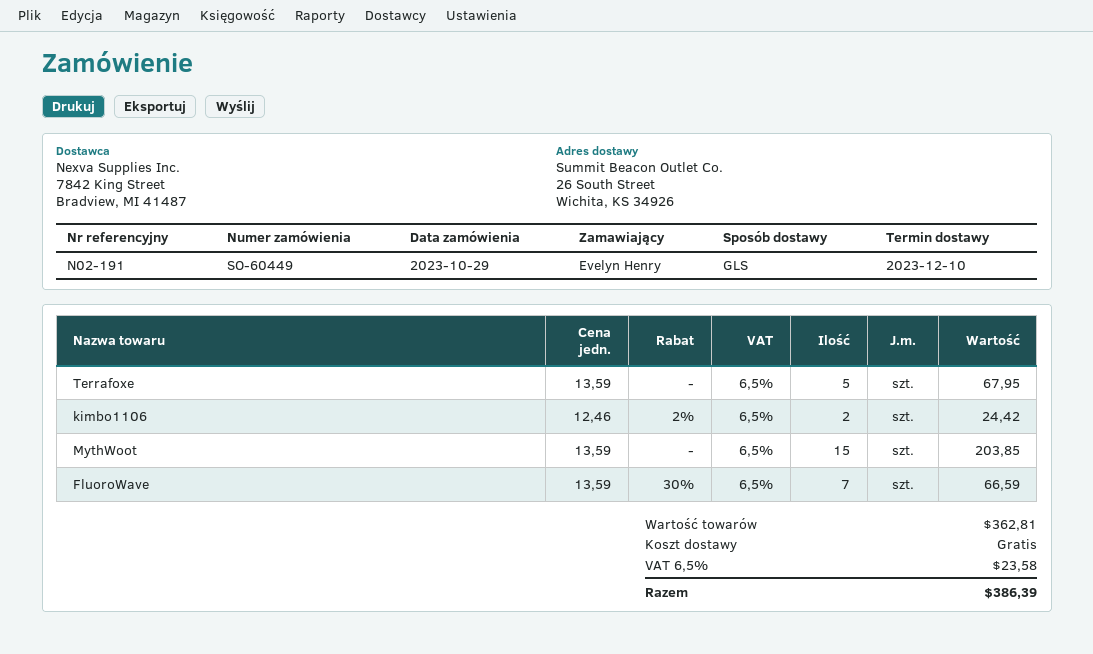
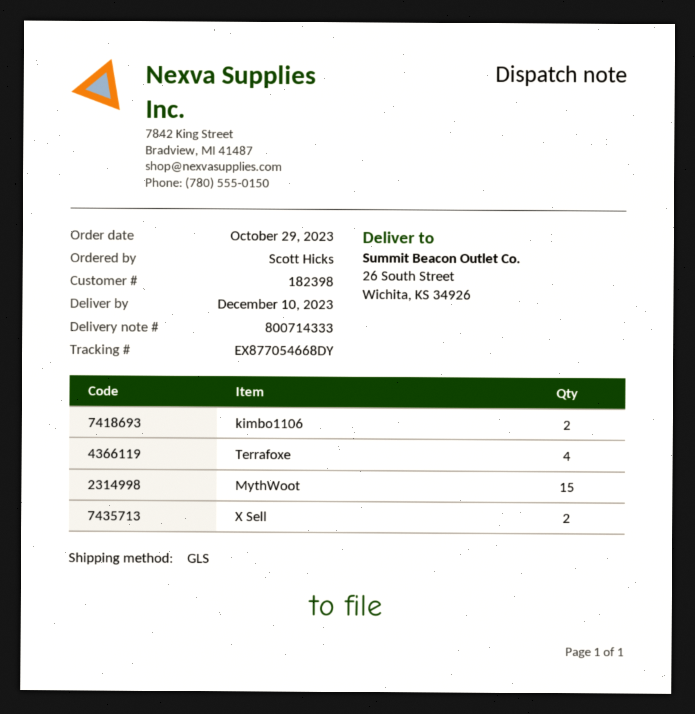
ordered by: Evelyn Henry -> Scott Hicks
Terrafoxe: 5 -> 4
FluoroWave: 7 -> none
X Sell: none -> 2

